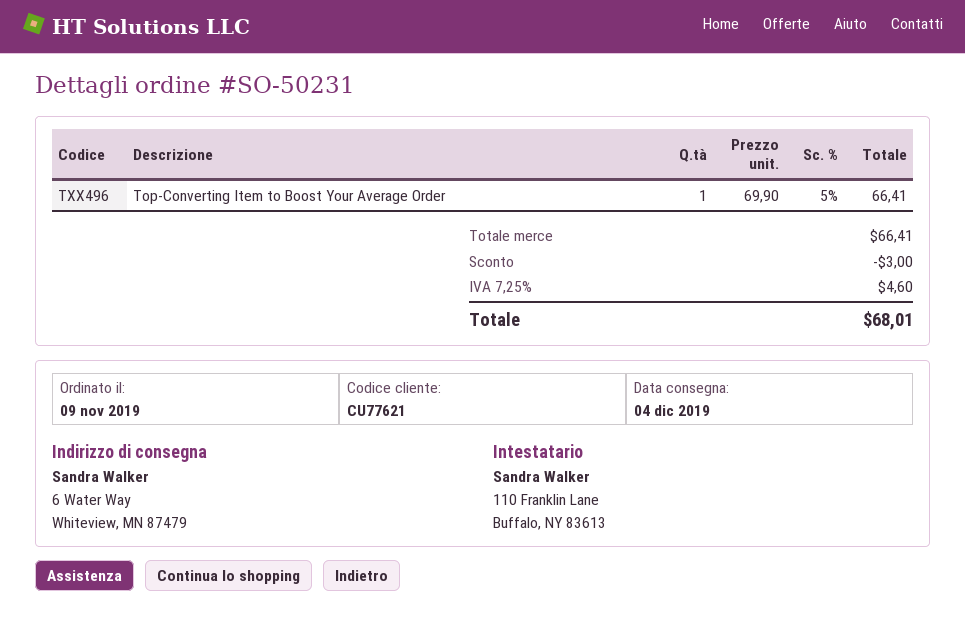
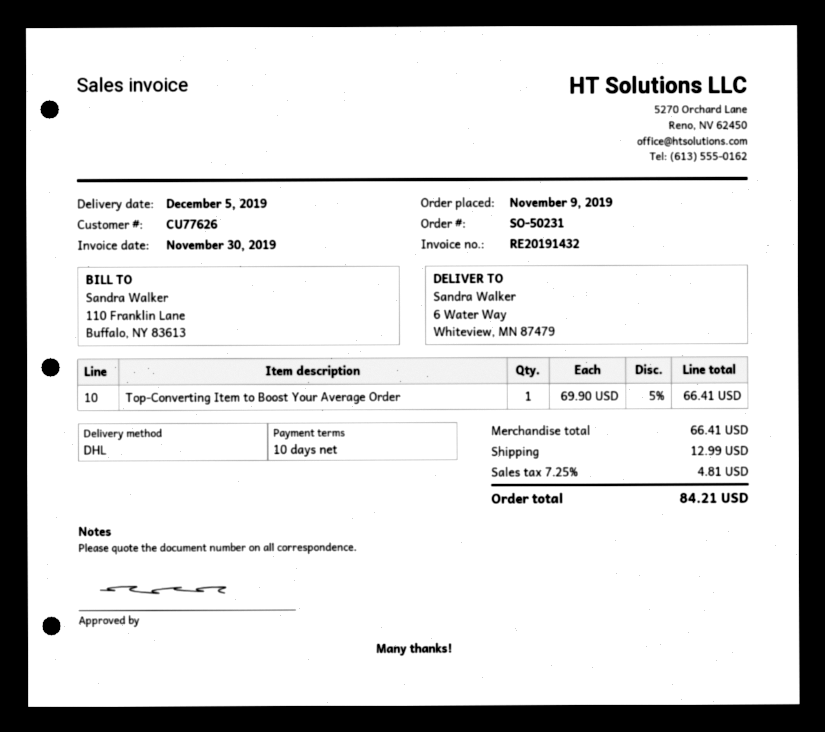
delivery date: 2019-12-04 -> 2019-12-05
customer number: CU77621 -> CU77626
discount: 3.00 -> none
shipping: none -> 12.99
tax: 7.25% = 4.60 -> 7.25% = 4.81
total: 68.01 -> 84.21

